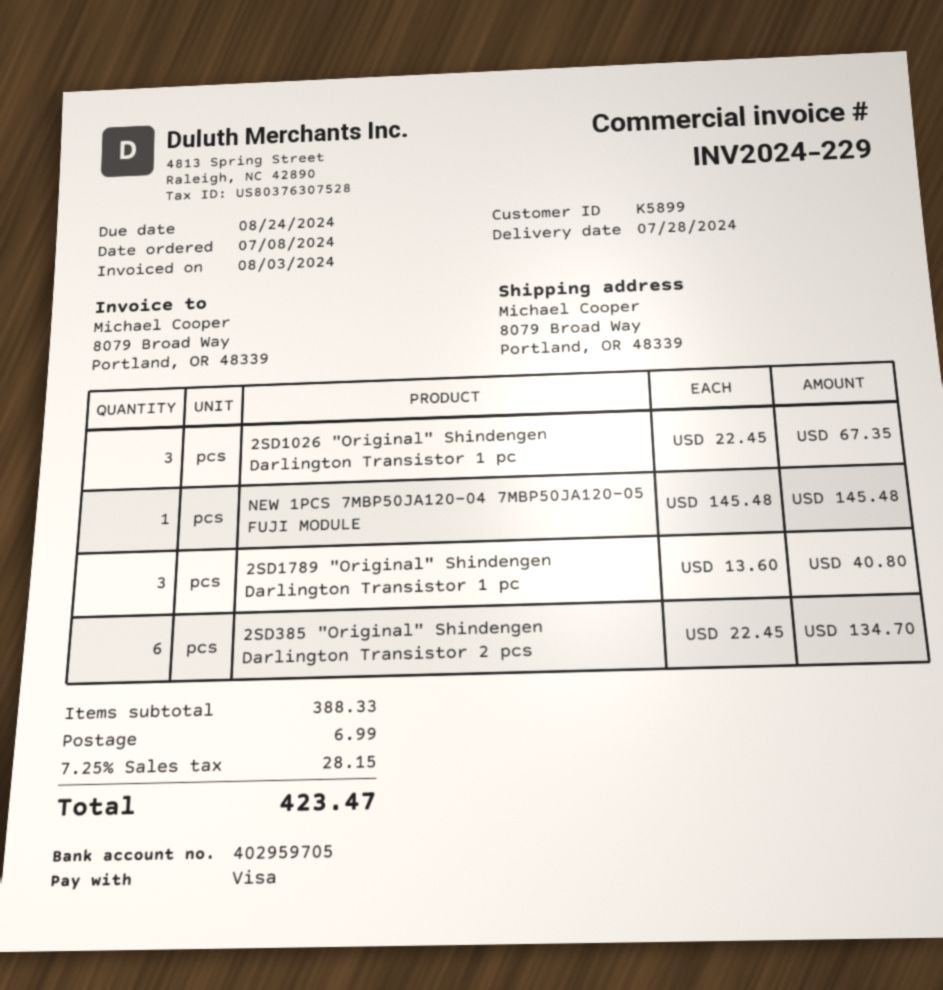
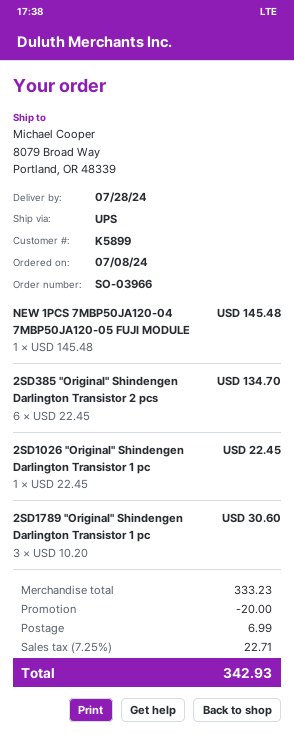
2SD1026 "Original" Shindengen Darlington Transistor 1 pc: 3 x 22.45 = 67.35 -> 1 x 22.45 = 22.45
2SD1789 "Original" Shindengen Darlington Transistor 1 pc: 3 x 13.60 = 40.80 -> 3 x 10.20 = 30.60
subtotal: 388.33 -> 333.23
discount: none -> 20.00
tax: 7.25% = 28.15 -> 7.25% = 22.71
total: 423.47 -> 342.93

